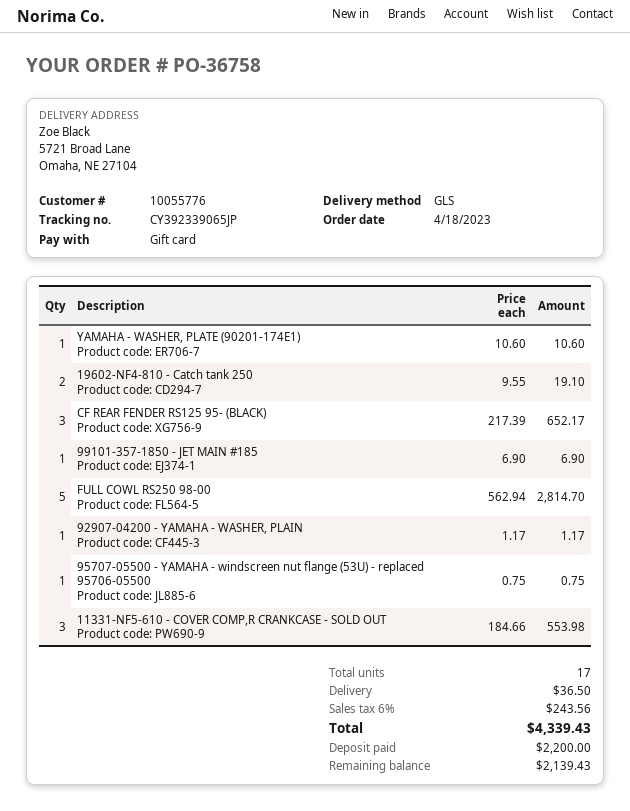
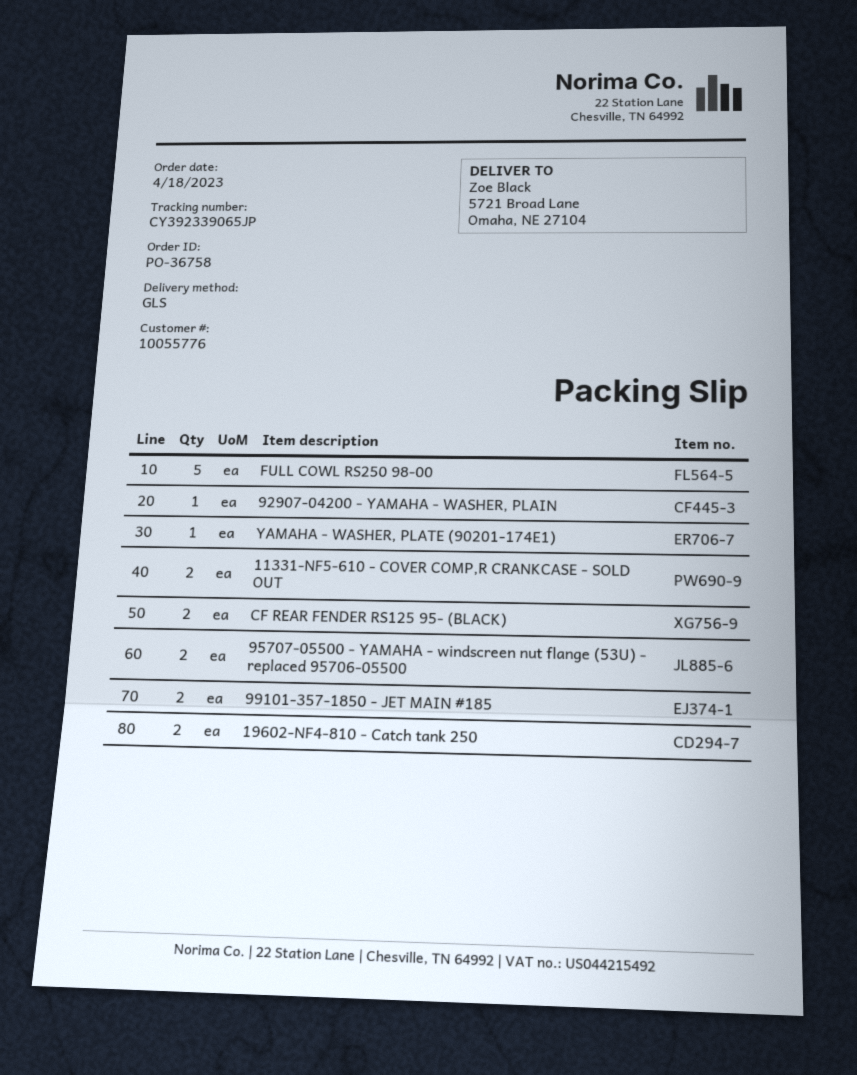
CF REAR FENDER RS125 95- (BLACK): 3 -> 2
99101-357-1850 - JET MAIN #185: 1 -> 2
95707-05500 - YAMAHA - windscreen nut flange (53U) - replaced 95706-05500: 1 -> 2
11331-NF5-610 - COVER COMP,R CRANKCASE - SOLD OUT: 3 -> 2

